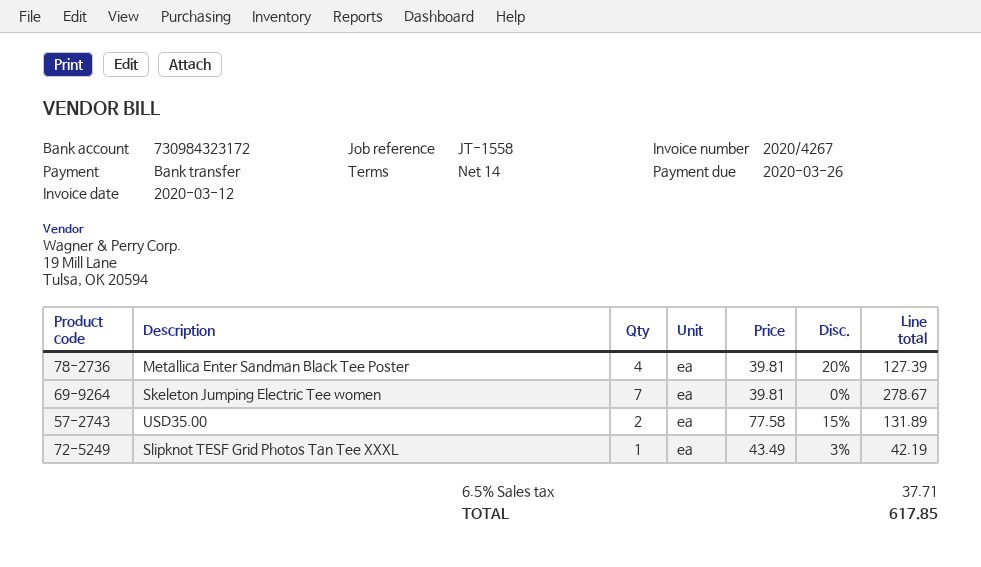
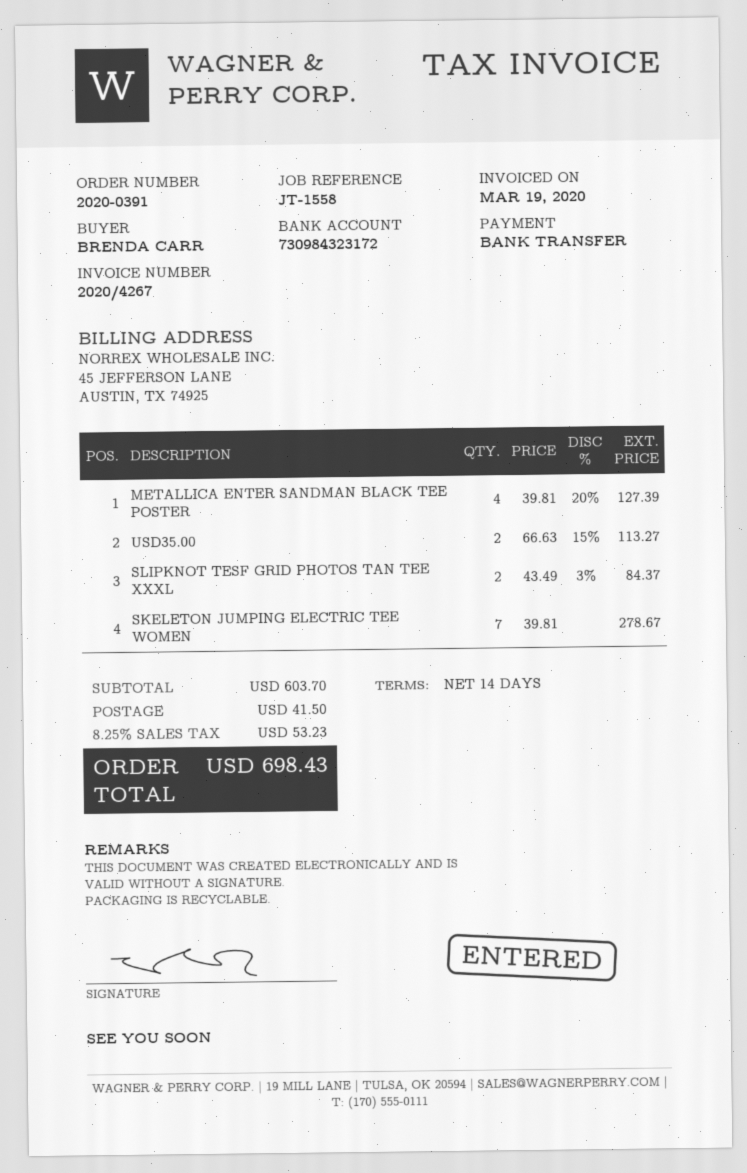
invoice date: 2020-03-12 -> 2020-03-19
USD35.00: 2 x 77.58 - 15% = 131.89 -> 2 x 66.63 - 15% = 113.27
Slipknot TESF Grid Photos Tan Tee XXXL: 1 x 43.49 - 3% = 42.19 -> 2 x 43.49 - 3% = 84.37
shipping: none -> 41.50
tax: 6.5% = 37.71 -> 8.25% = 53.23
total: 617.85 -> 698.43

